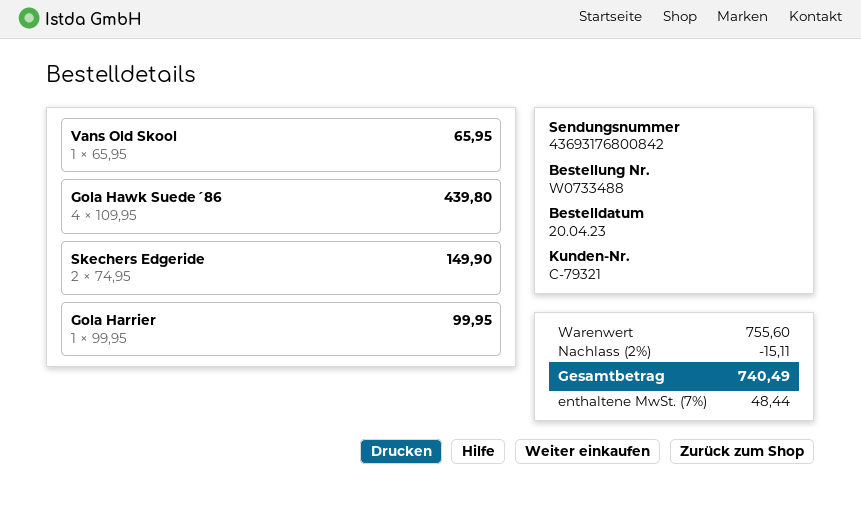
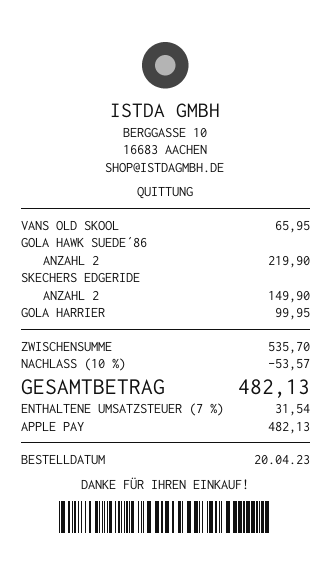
Gola Hawk Suede´86: 4 for 439.80 -> 2 for 219.90
subtotal: 755.60 -> 535.70
discount: 2% = 15.11 -> 10% = 53.57
tax: 7% = 48.44 -> 7% = 31.54
total: 740.49 -> 482.13

